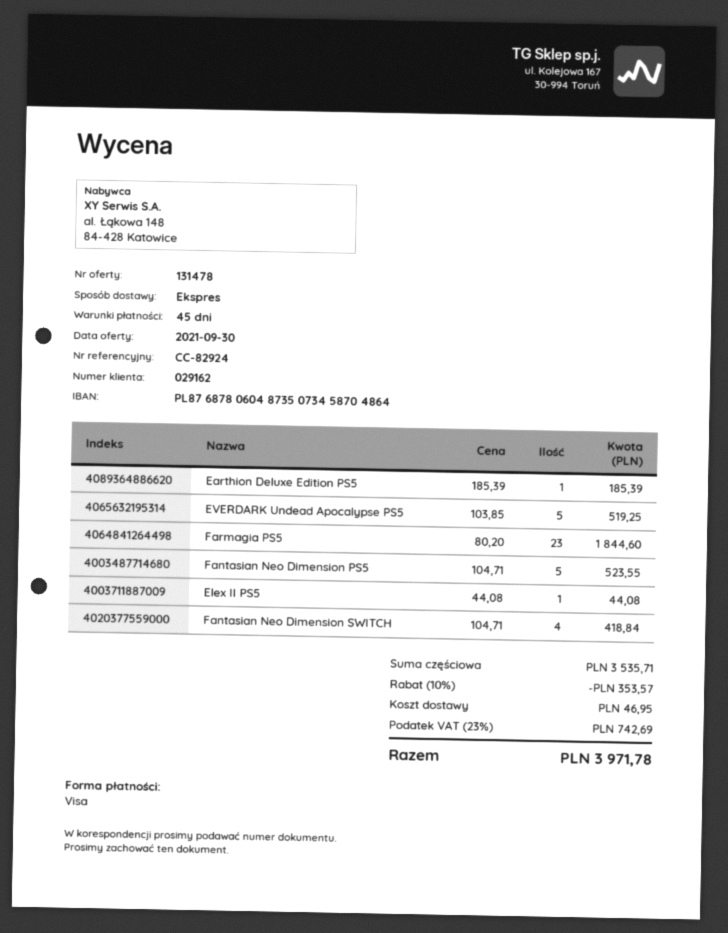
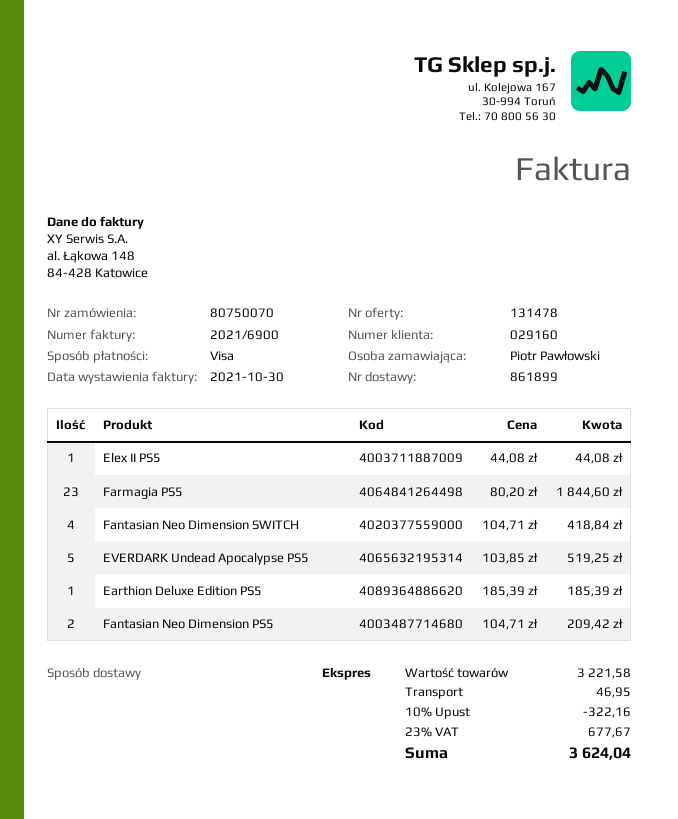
customer number: 029162 -> 029160
Fantasian Neo Dimension PS5: 5 x 104.71 = 523.55 -> 2 x 104.71 = 209.42
subtotal: 3535.71 -> 3221.58
discount: 10% = 353.57 -> 10% = 322.16
tax: 23% = 742.69 -> 23% = 677.67
total: 3971.78 -> 3624.04

